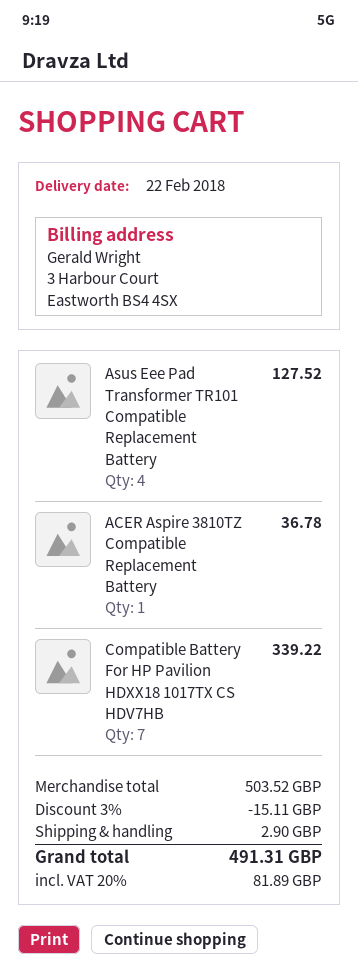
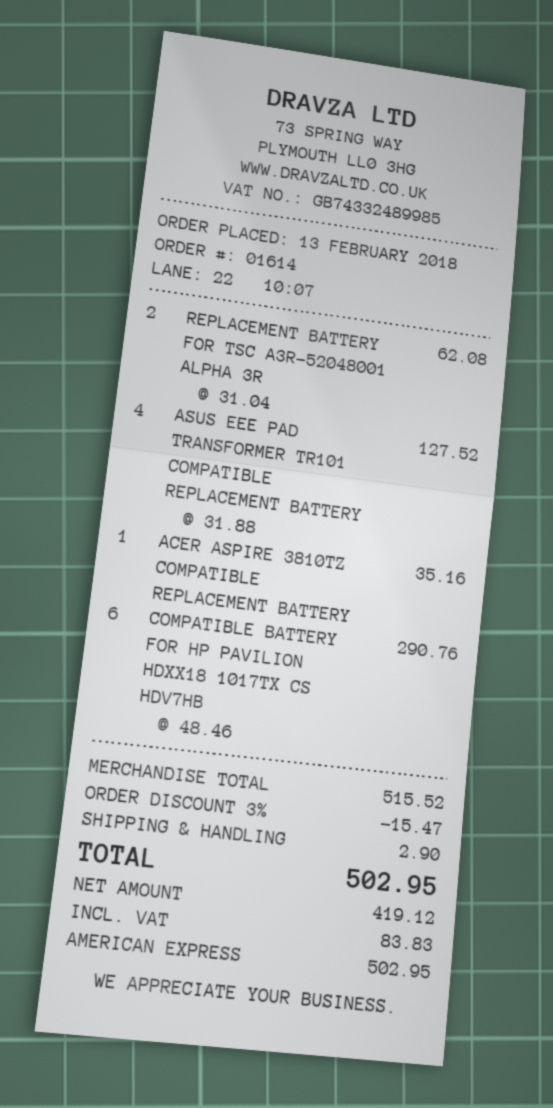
ACER Aspire 3810TZ Compatible Replacement Battery: 1 for 36.78 -> 1 for 35.16
Compatible Battery For HP Pavilion HDXX18 1017TX CS HDV7HB: 7 for 339.22 -> 6 for 290.76
REPLACEMENT BATTERY FOR TSC A3R-52048001 ALPHA 3R: none -> 2 for 62.08
subtotal: 503.52 -> 515.52
discount: 3% = 15.11 -> 3% = 15.47
tax: 81.89 -> 83.83
total: 491.31 -> 502.95

